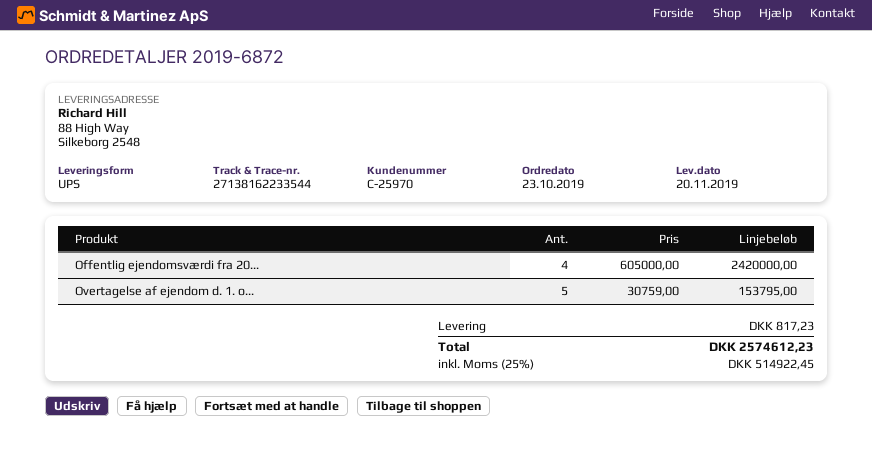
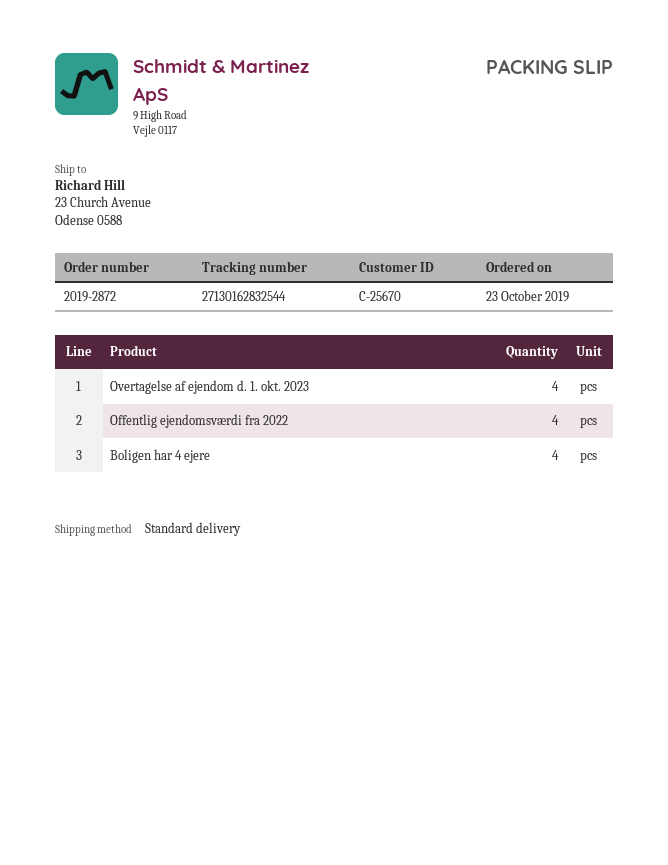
order number: 2019-6872 -> 2019-2872
customer number: C-25970 -> C-25670
shipping method: UPS -> standard
tracking number: 27138162233544 -> 27130162832544
ship to: 88 High Way, Silkeborg 2548 -> 23 Church Avenue, Odense 0588
Overtagelse af ejendom d. 1. o...: 5 -> 4
Boligen har 4 ejere: none -> 4

